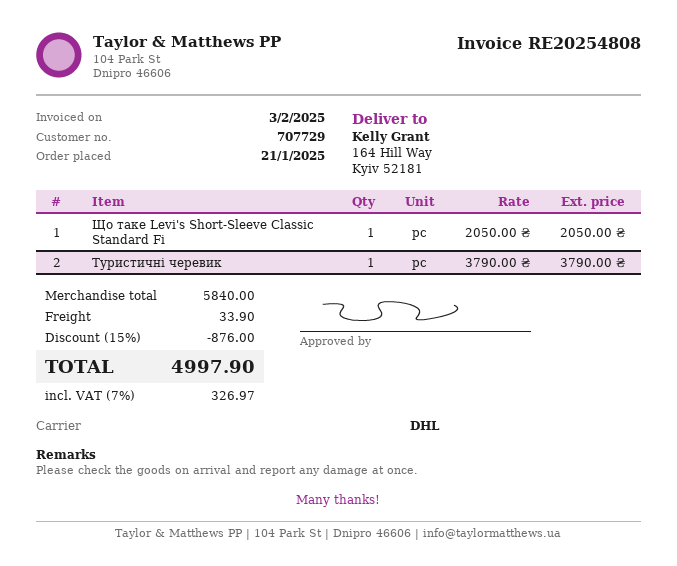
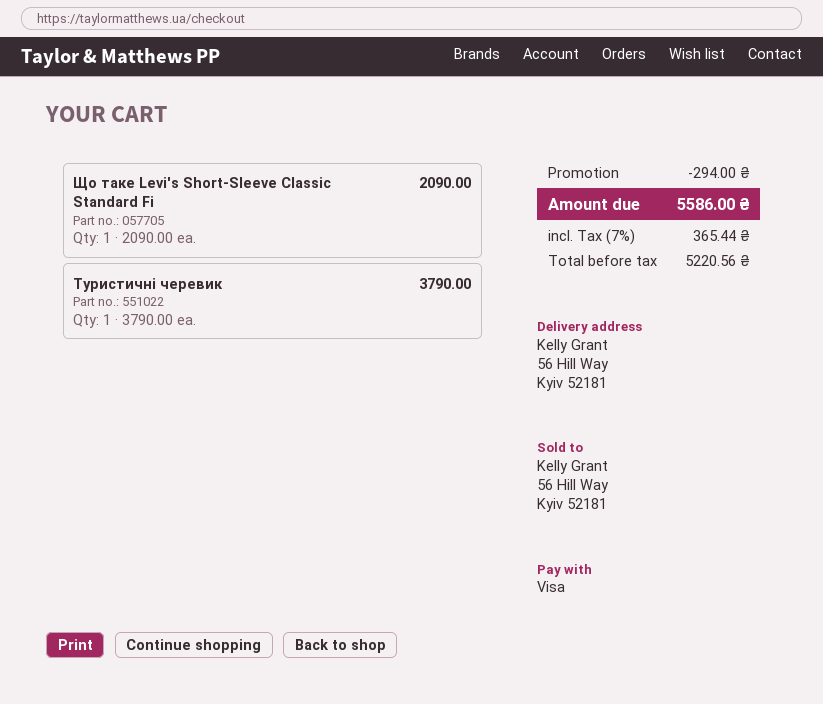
ship to: 164 Hill Way, Kyiv 52181 -> 56 Hill Way, Kyiv 52181
Що таке Levi's Short-Sleeve Classic Standard Fi: 1 x 2050.00 = 2050.00 -> 1 x 2090.00 = 2090.00
discount: 876.00 -> 294.00
shipping: 33.90 -> none
tax: 7% = 326.97 -> 7% = 365.44
total: 4997.90 -> 5586.00

